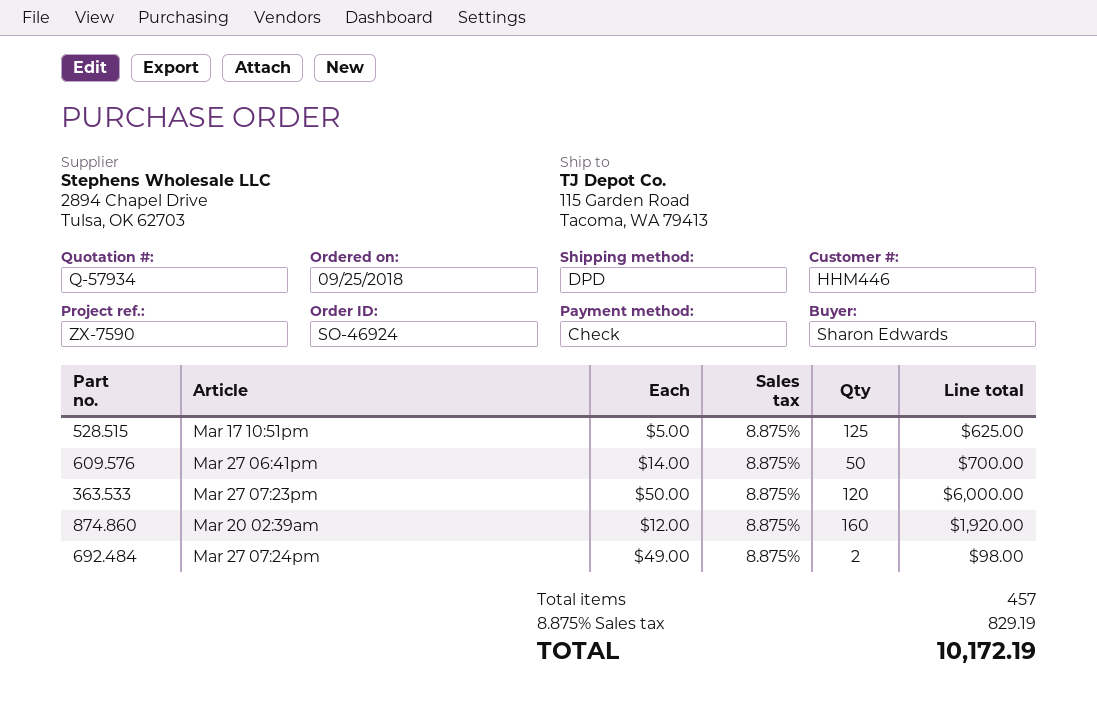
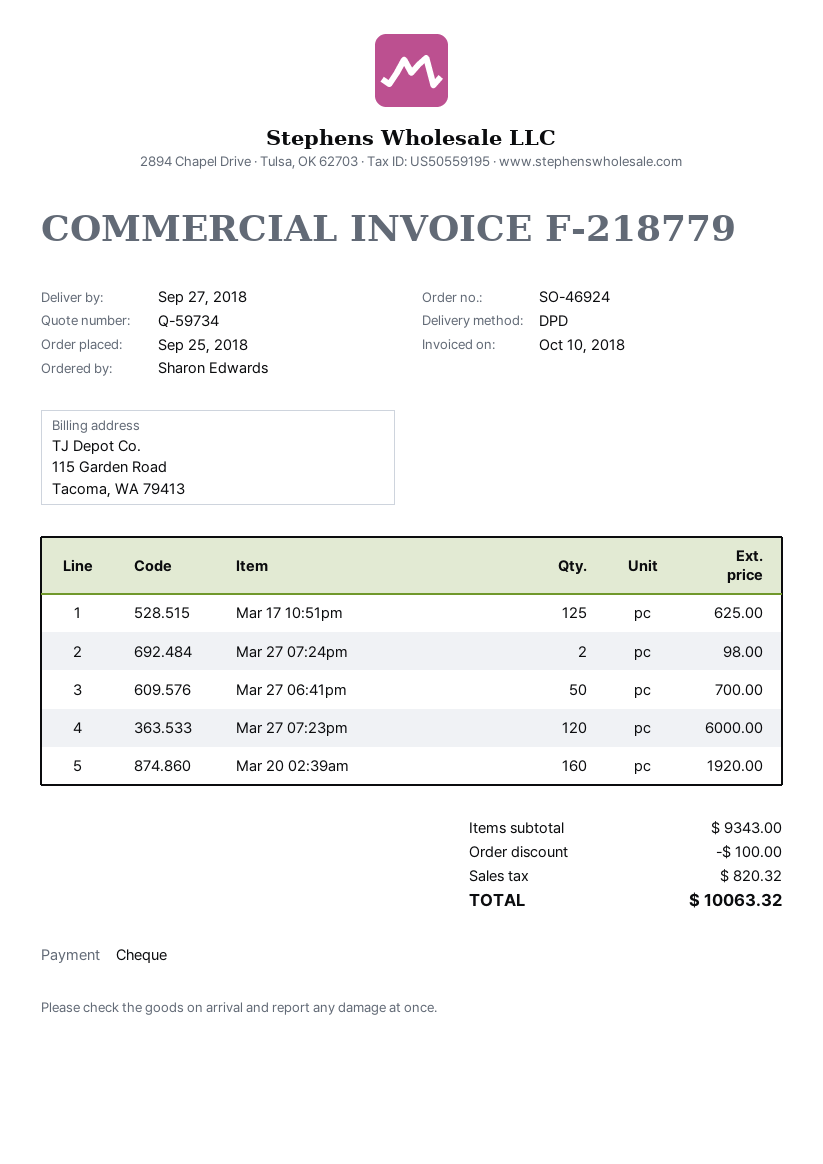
quote number: Q-57934 -> Q-59734
discount: none -> 100.00
tax: 829.19 -> 820.32
total: 10172.19 -> 10063.32

